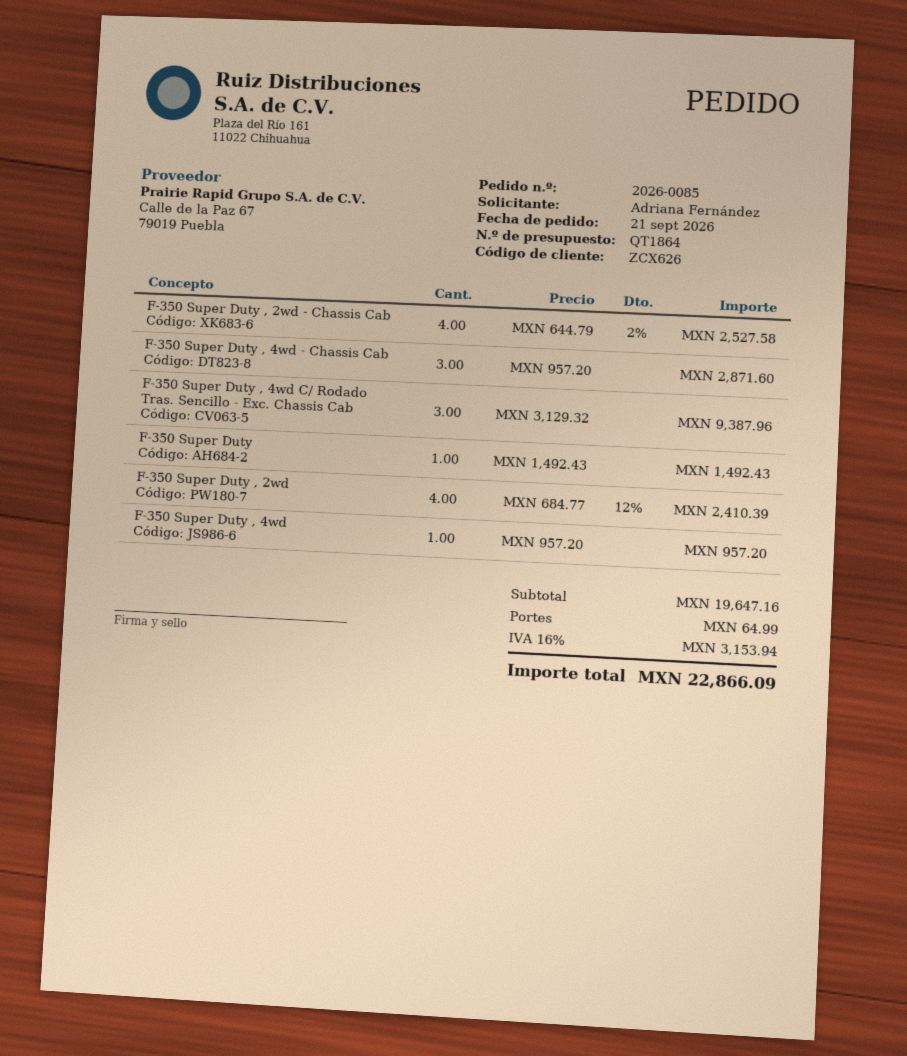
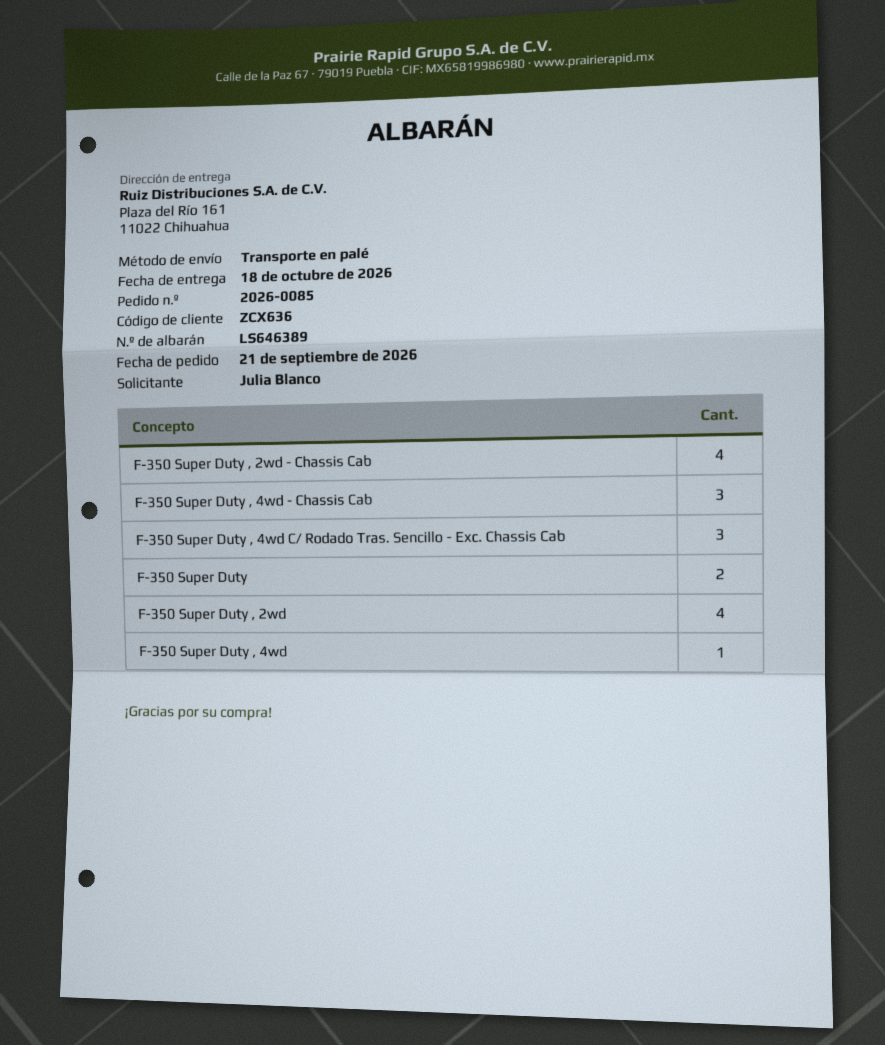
customer number: ZCX626 -> ZCX636
ordered by: Adriana Fernández -> Julia Blanco
F-350 Super Duty: 1 -> 2

